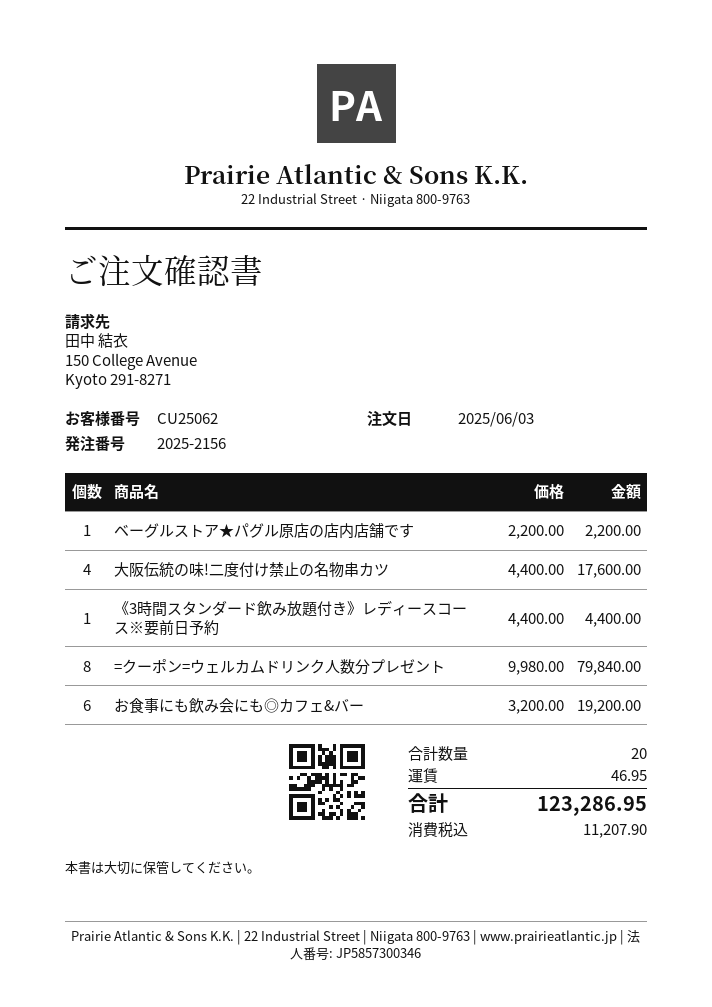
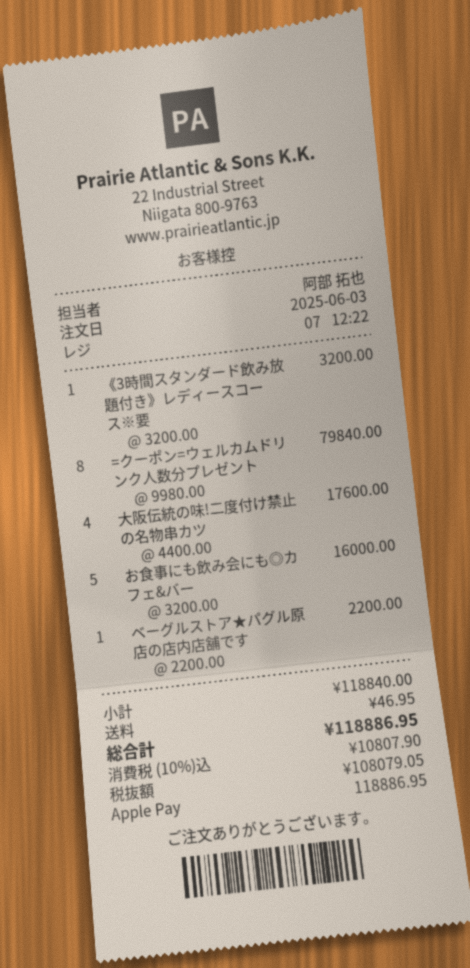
《3時間スタンダード飲み放題付き》レディースコース※要前日予約: 1 x 4400.00 = 4400.00 -> 1 x 3200.00 = 3200.00
お食事にも飲み会にも◎カフェ&バー: 6 x 3200.00 = 19200.00 -> 5 x 3200.00 = 16000.00
tax: 11207.90 -> 10807.90
total: 123286.95 -> 118886.95

